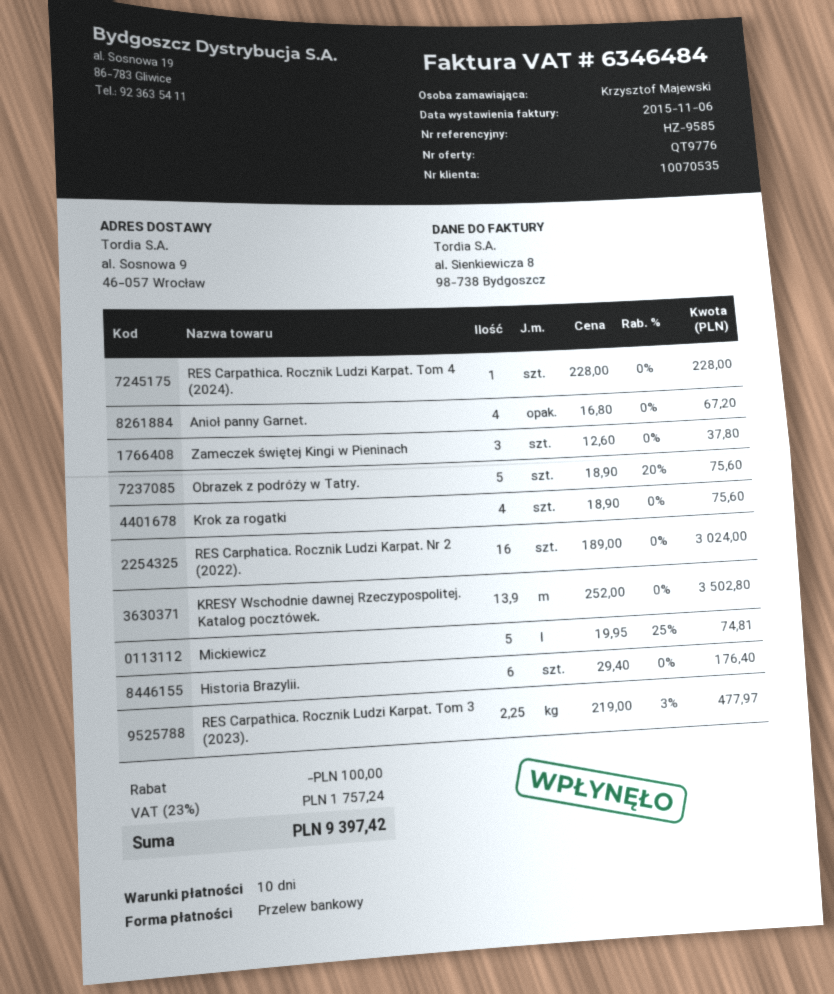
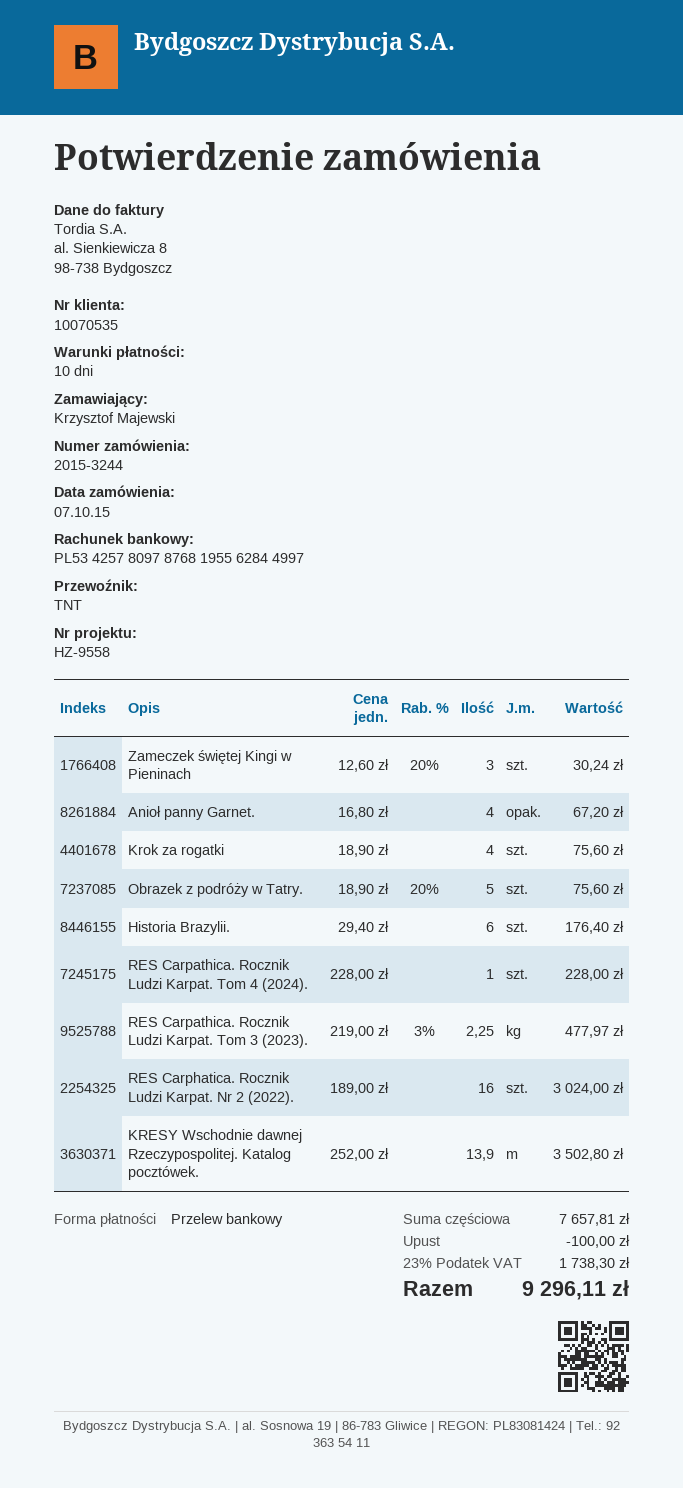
reference: HZ-9585 -> HZ-9558
Zameczek świętej Kingi w Pieninach: 3 x 12.60 = 37.80 -> 3 x 12.60 - 20% = 30.24
Mickiewicz: 5 x 19.95 - 25% = 74.81 -> none
tax: 23% = 1757.24 -> 23% = 1738.30
total: 9397.42 -> 9296.11

